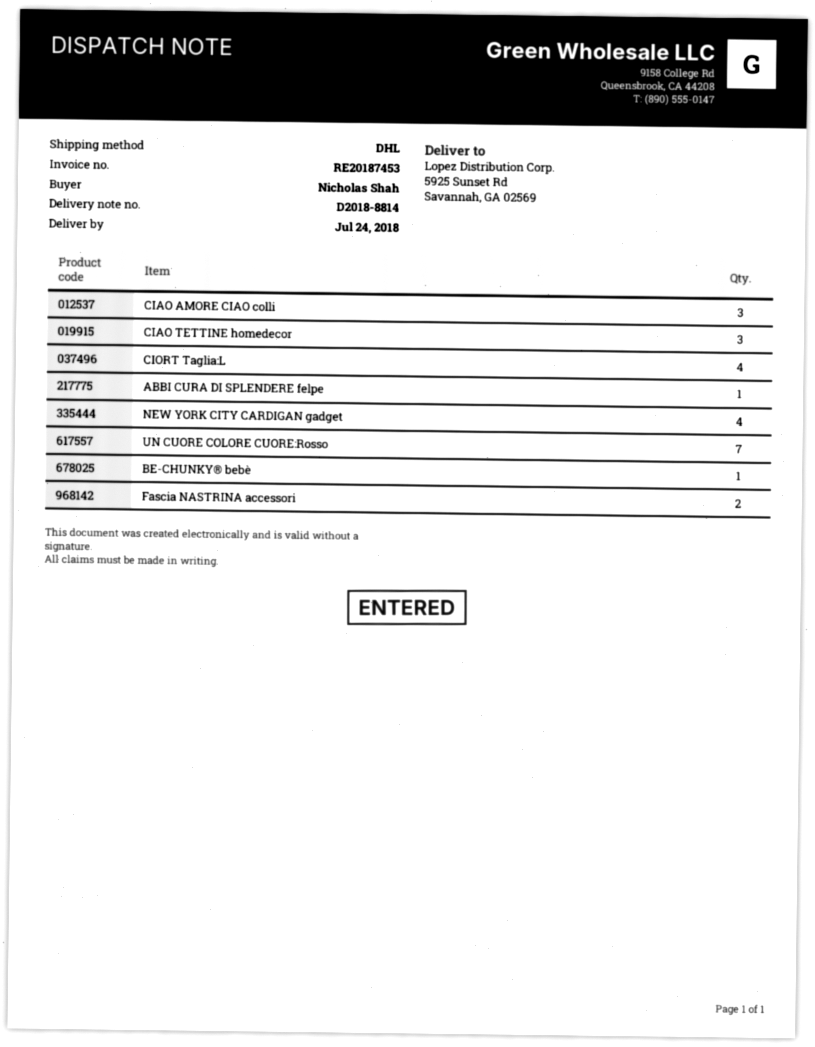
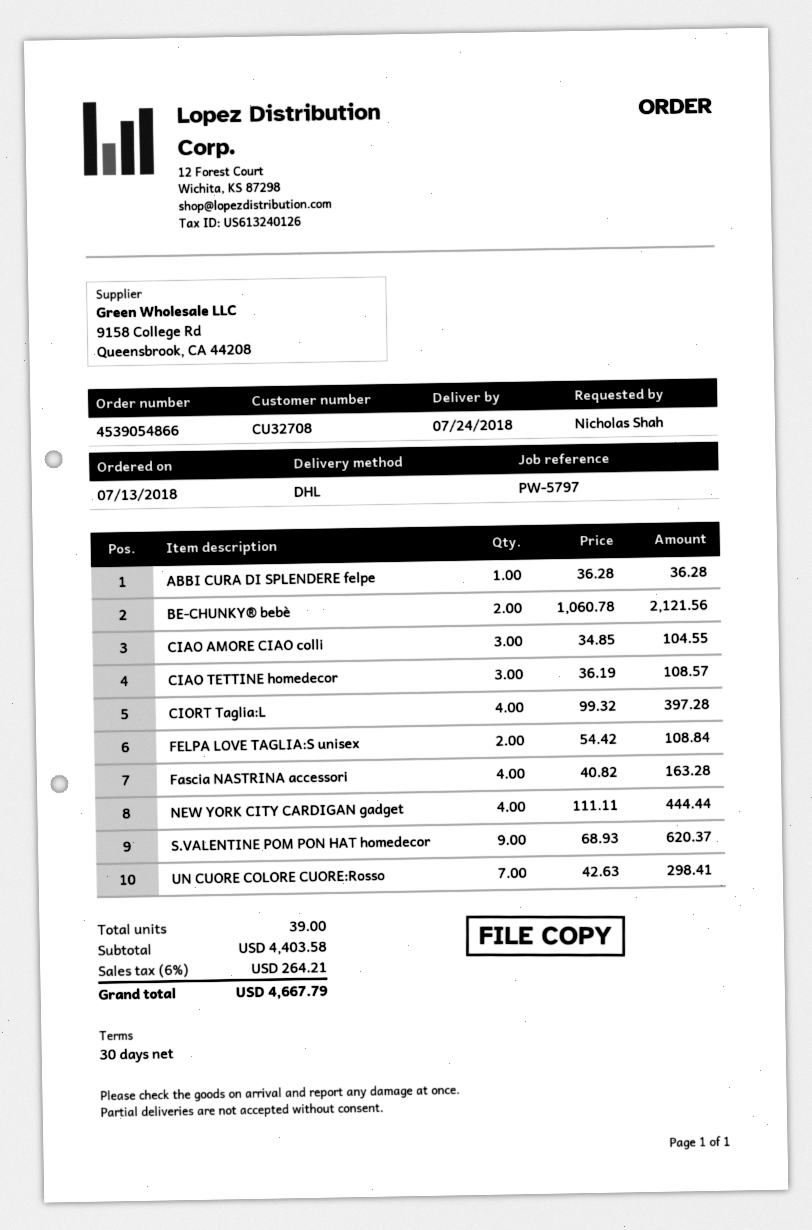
BE-CHUNKY® bebè: 1 -> 2
Fascia NASTRINA accessori: 2 -> 4
FELPA LOVE TAGLIA:S unisex: none -> 2
S.VALENTINE POM PON HAT homedecor: none -> 9

